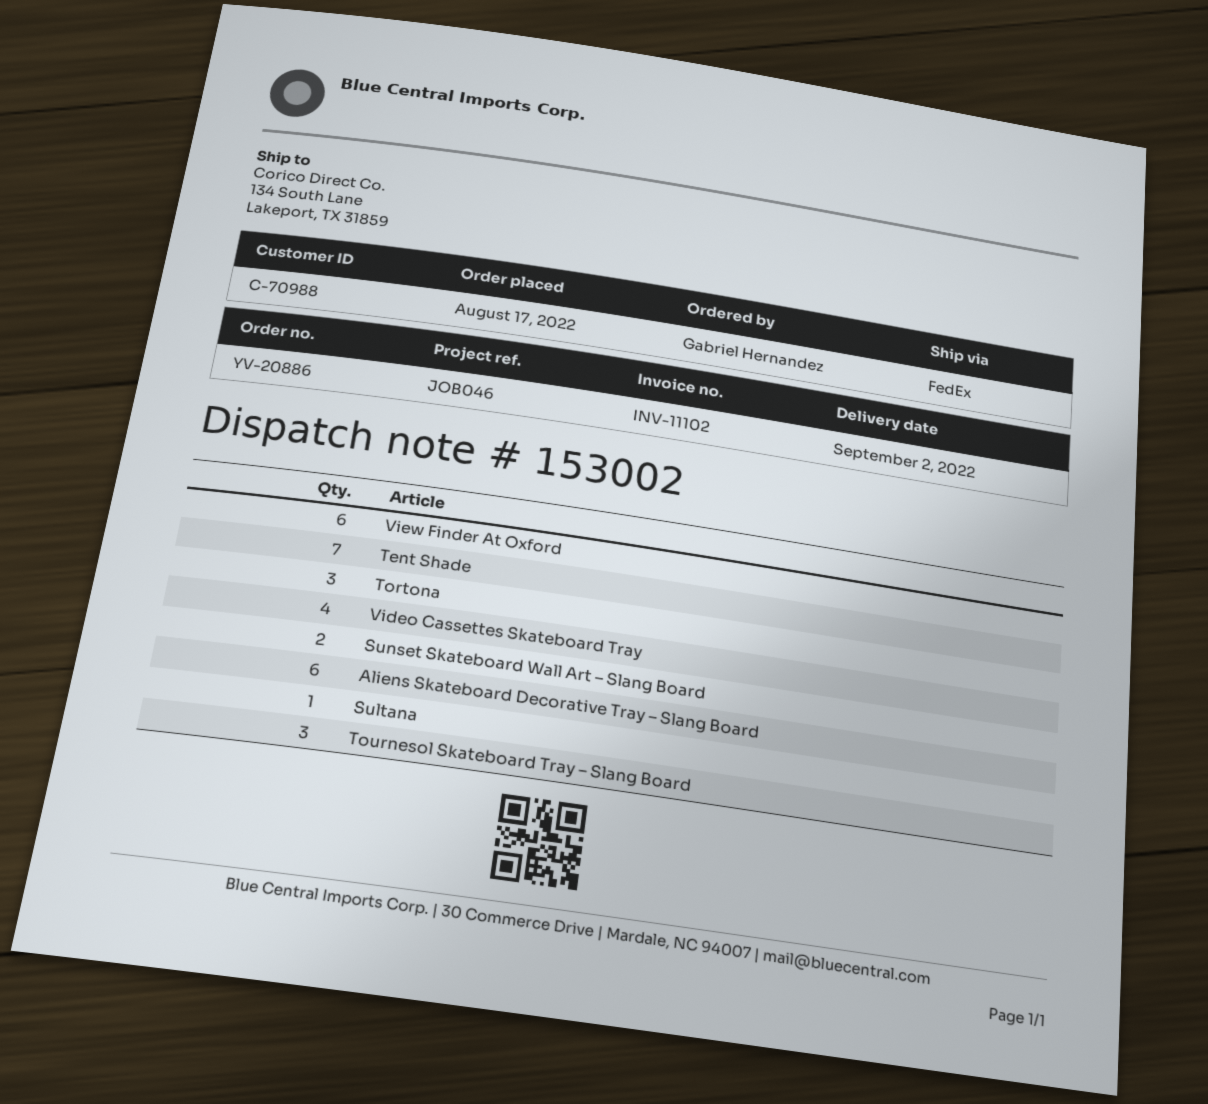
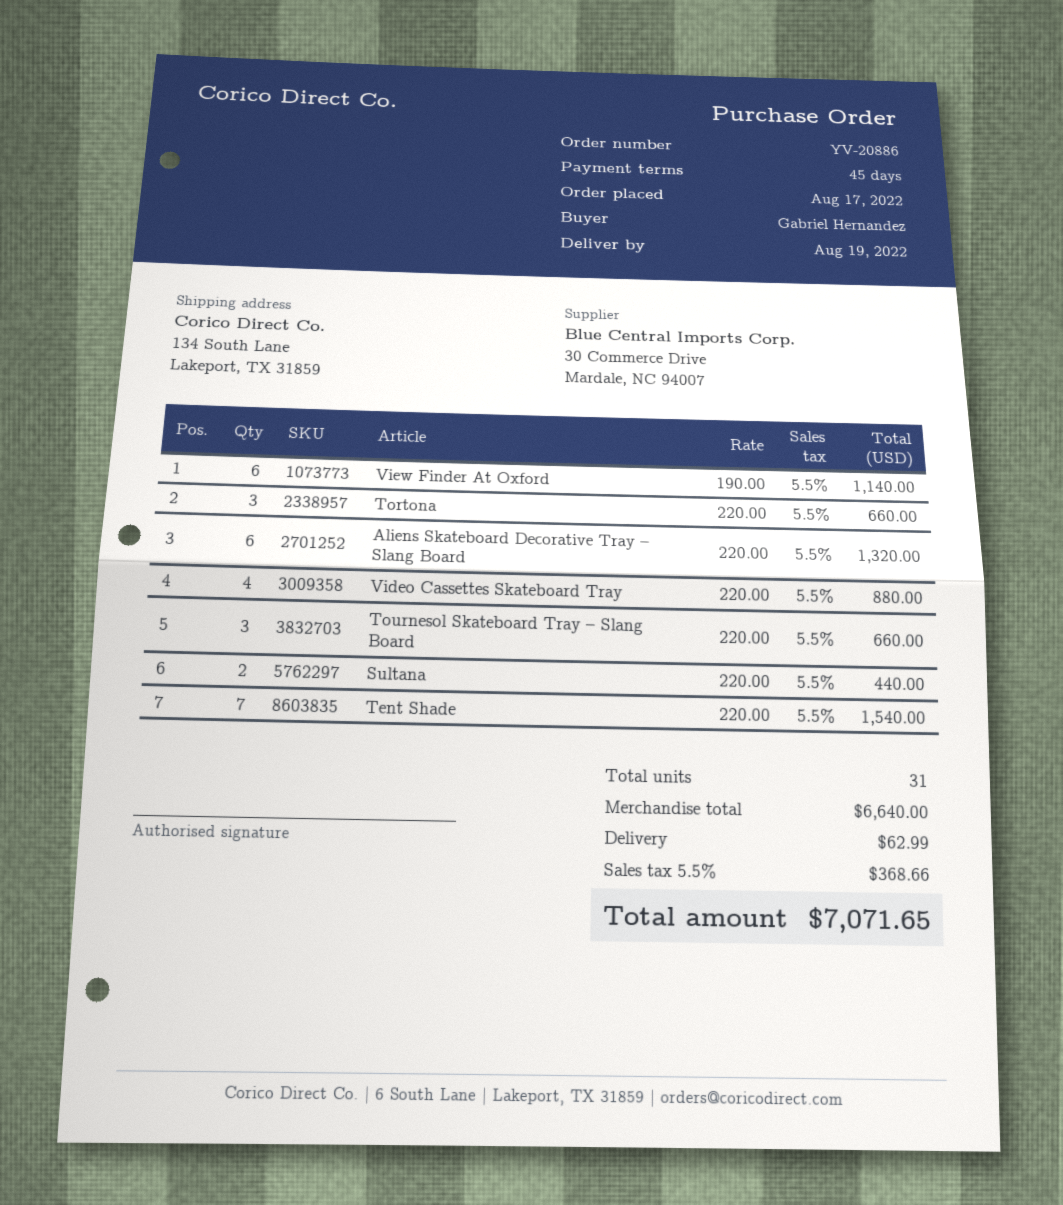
delivery date: 2022-09-02 -> 2022-08-19
Sunset Skateboard Wall Art – Slang Board: 2 -> none
Sultana: 1 -> 2

